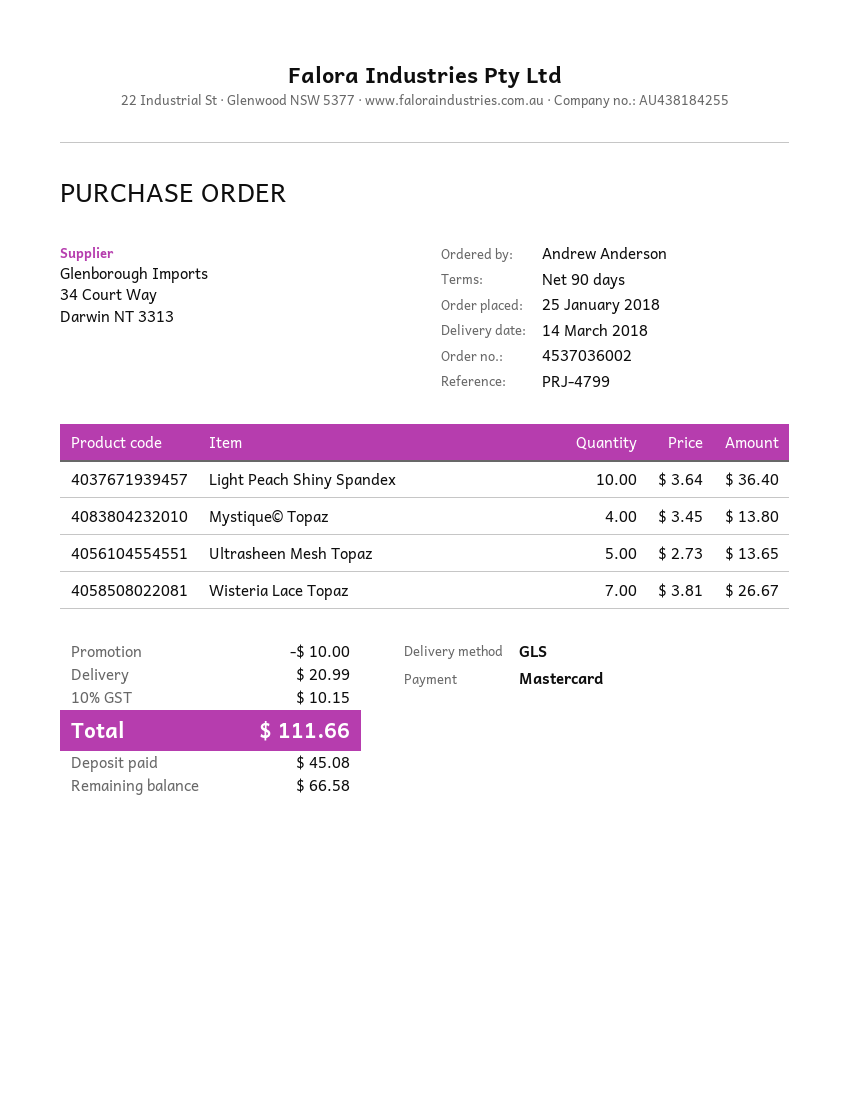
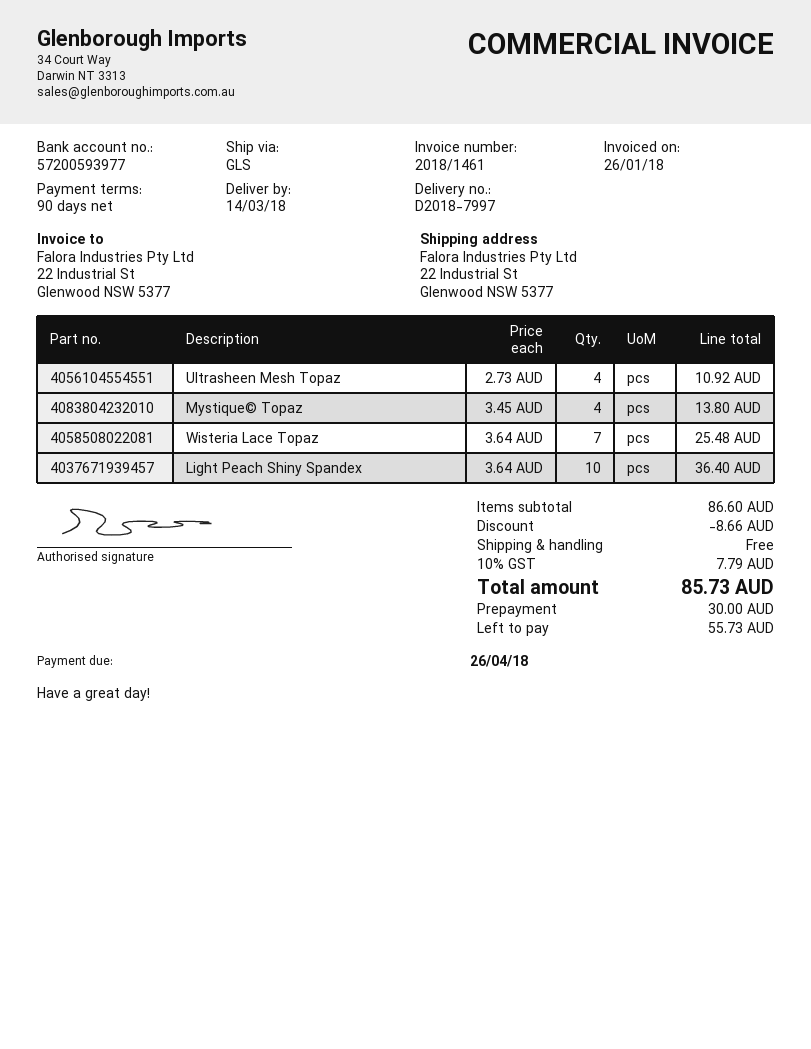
Ultrasheen Mesh Topaz: 5 x 2.73 = 13.65 -> 4 x 2.73 = 10.92
Wisteria Lace Topaz: 7 x 3.81 = 26.67 -> 7 x 3.64 = 25.48
discount: 10.00 -> 8.66
shipping: 20.99 -> 0.00
tax: 10% = 10.15 -> 10% = 7.79
total: 111.66 -> 85.73
deposit: 45.08 -> 30.00
balance: 66.58 -> 55.73

